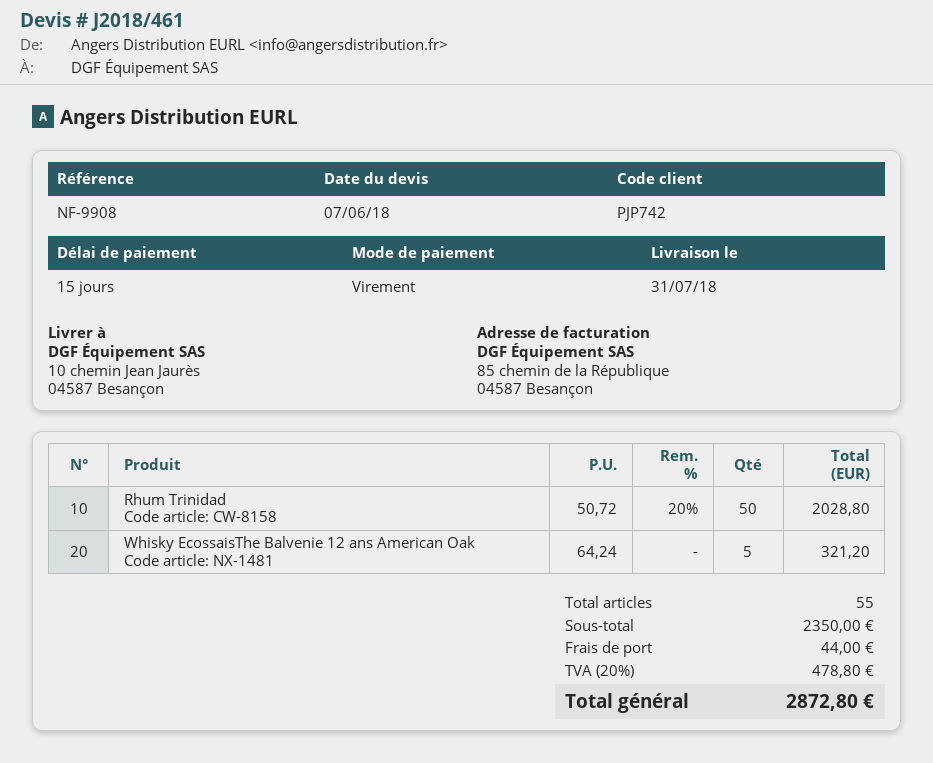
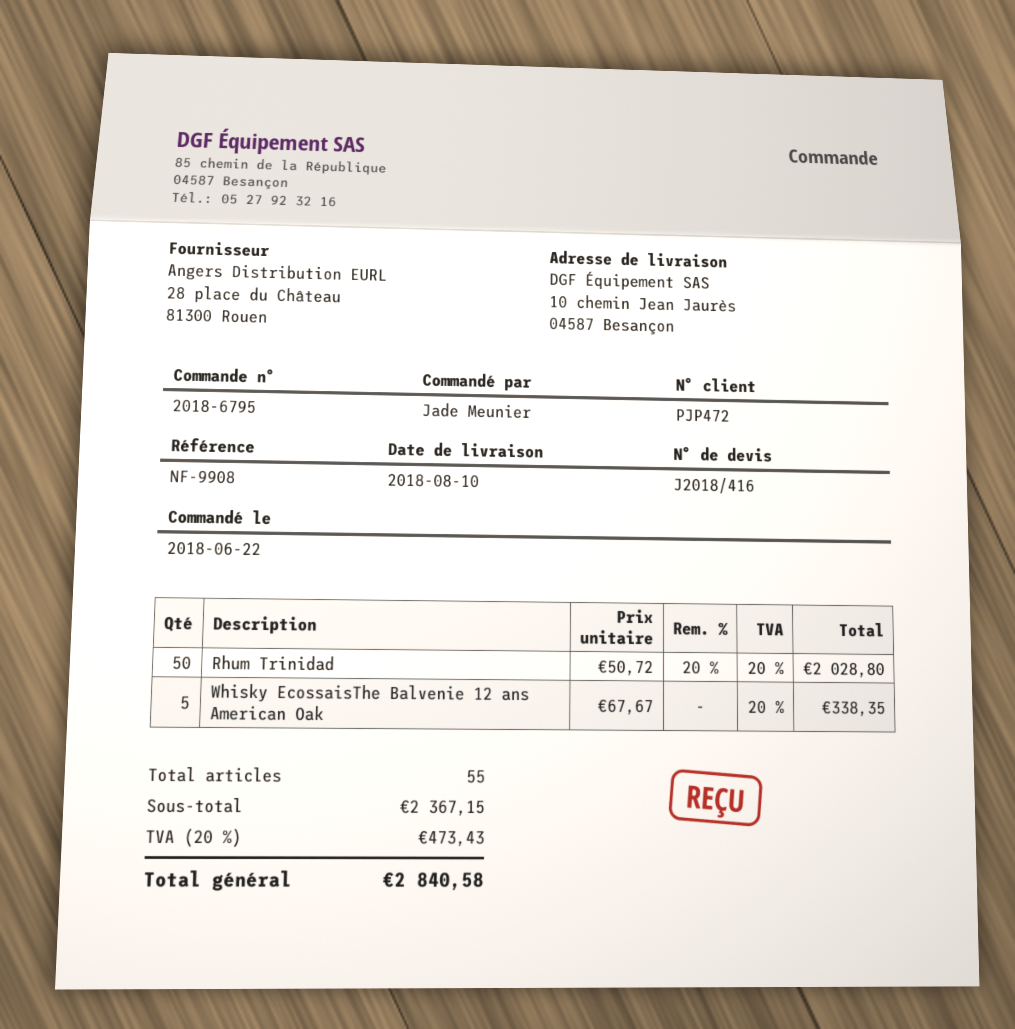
quote number: J2018/461 -> J2018/416
delivery date: 2018-07-31 -> 2018-08-10
customer number: PJP742 -> PJP472
Whisky EcossaisThe Balvenie 12 ans American Oak: 5 x 64.24 = 321.20 -> 5 x 67.67 = 338.35
subtotal: 2350.00 -> 2367.15
shipping: 44.00 -> none
tax: 20% = 478.80 -> 20% = 473.43
total: 2872.80 -> 2840.58

